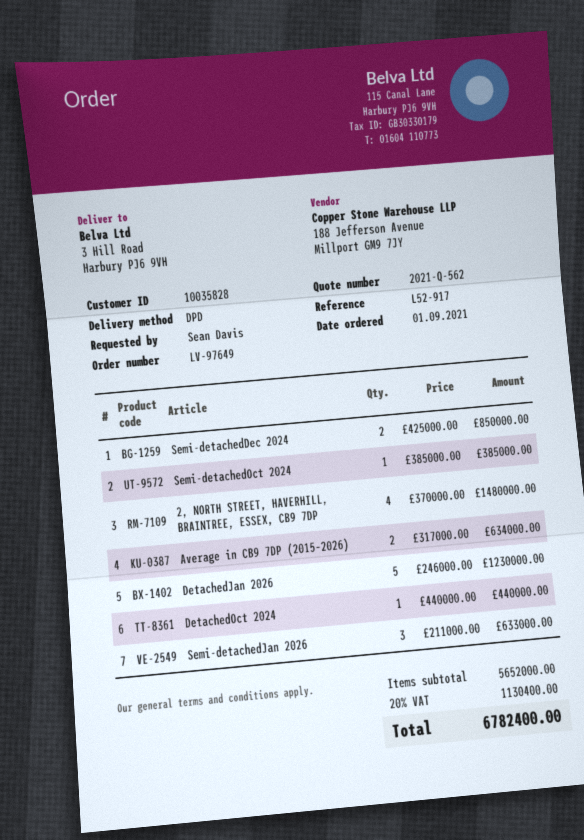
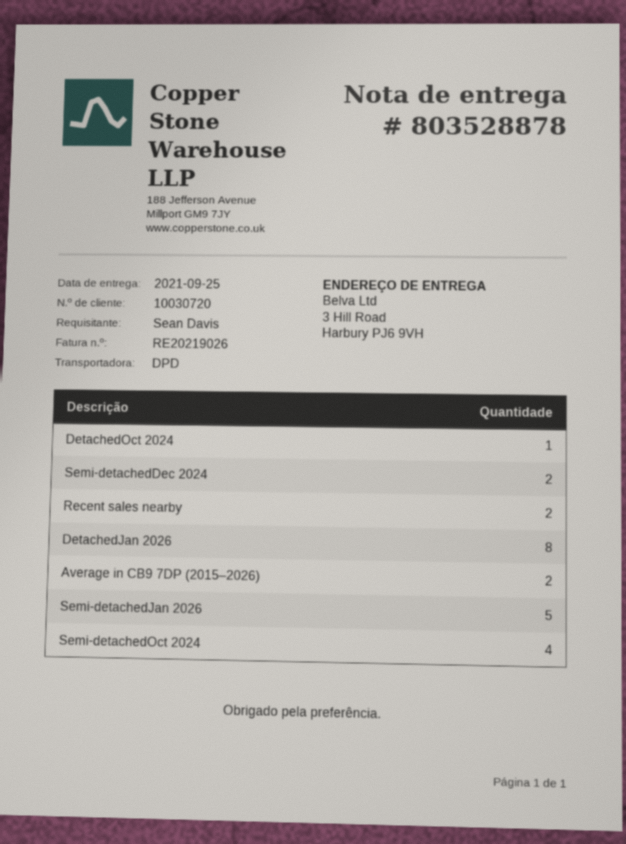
customer number: 10035828 -> 10030720
Semi-detachedOct 2024: 1 -> 4
2, NORTH STREET, HAVERHILL, BRAINTREE, ESSEX, CB9 7DP: 4 -> none
DetachedJan 2026: 5 -> 8
Semi-detachedJan 2026: 3 -> 5
Recent sales nearby: none -> 2

